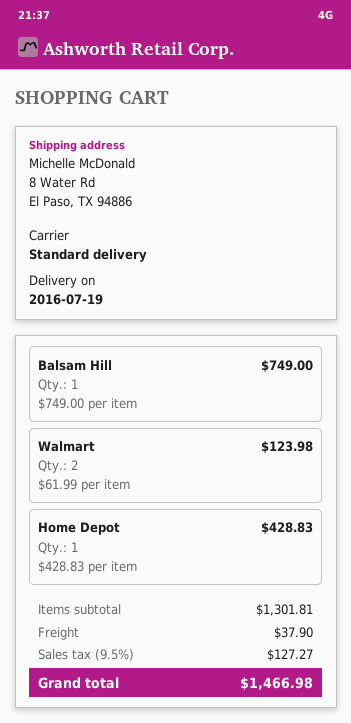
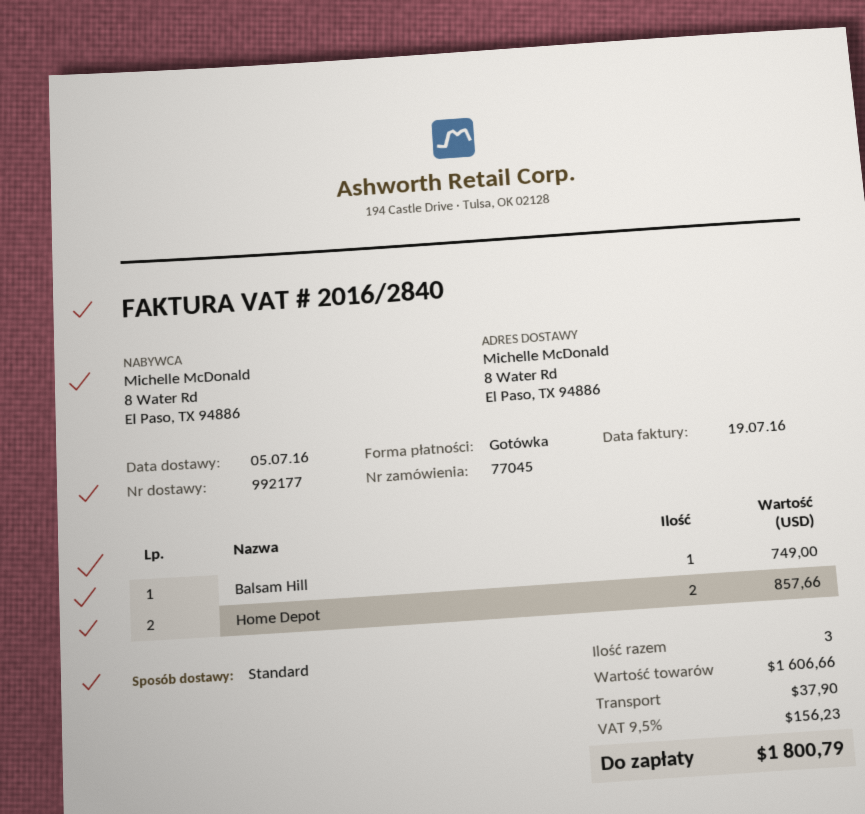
delivery date: 2016-07-19 -> 2016-07-05
Walmart: 2 for 123.98 -> none
Home Depot: 1 for 428.83 -> 2 for 857.66
subtotal: 1301.81 -> 1606.66
tax: 9.5% = 127.27 -> 9.5% = 156.23
total: 1466.98 -> 1800.79

